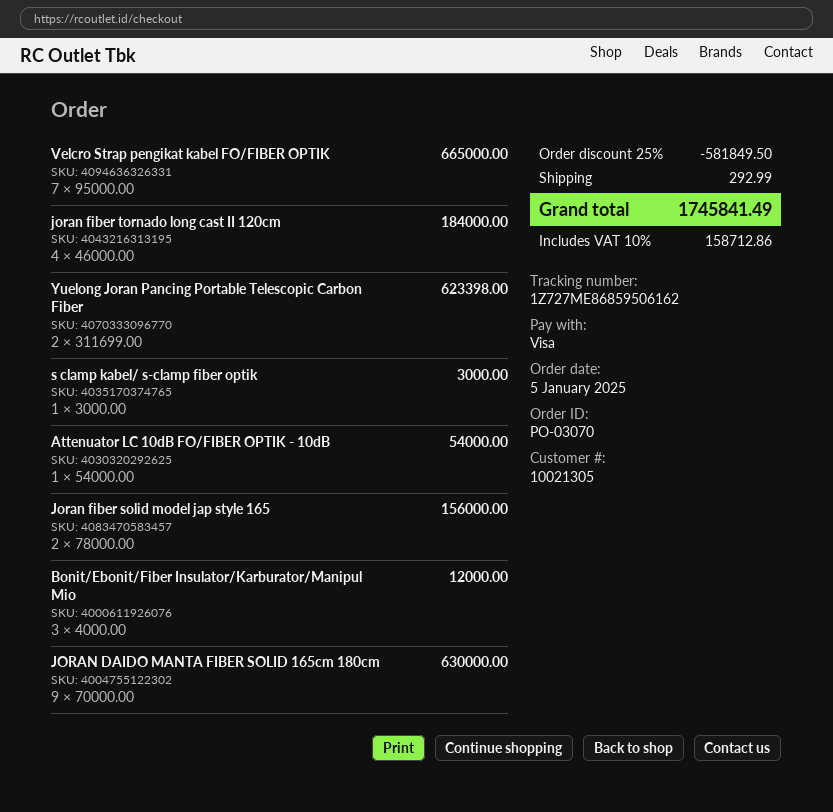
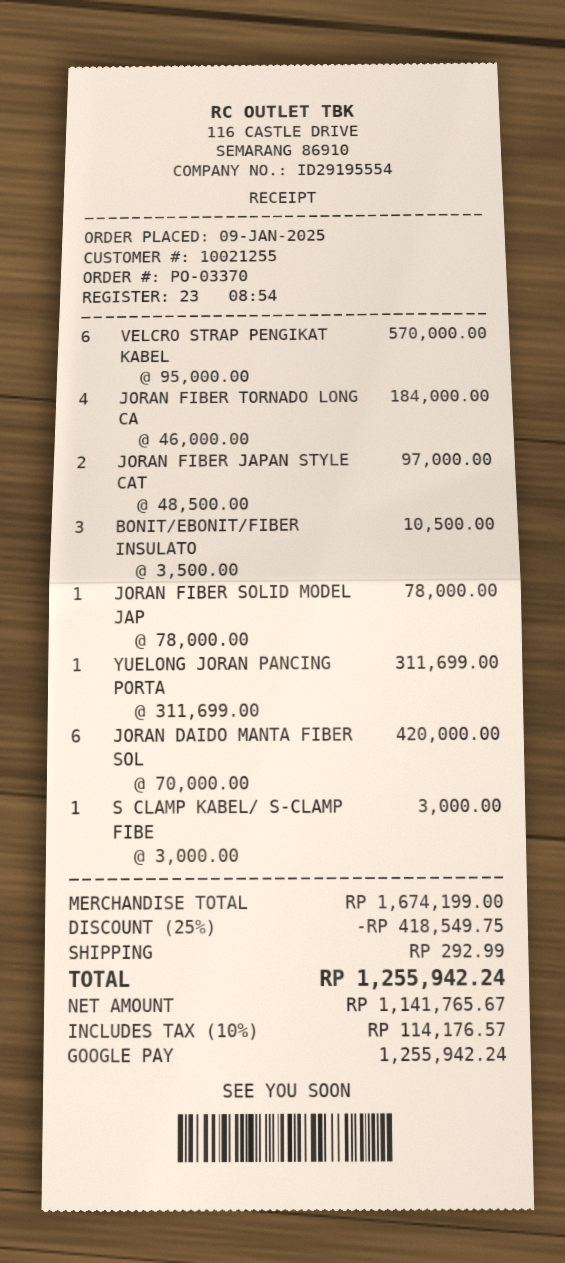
order number: PO-03070 -> PO-03370
order date: 2025-01-05 -> 2025-01-09
customer number: 10021305 -> 10021255
payment method: Visa -> Google Pay
Velcro Strap pengikat kabel FO/FIBER OPTIK: 7 x 95000.00 = 665000.00 -> 6 x 95000.00 = 570000.00
Yuelong Joran Pancing Portable Telescopic Carbon Fiber: 2 x 311699.00 = 623398.00 -> 1 x 311699.00 = 311699.00
Attenuator LC 10dB FO/FIBER OPTIK - 10dB: 1 x 54000.00 = 54000.00 -> none
Joran fiber solid model jap style 165: 2 x 78000.00 = 156000.00 -> 1 x 78000.00 = 78000.00
Bonit/Ebonit/Fiber Insulator/Karburator/Manipul Mio: 3 x 4000.00 = 12000.00 -> 3 x 3500.00 = 10500.00
JORAN DAIDO MANTA FIBER SOLID 165cm 180cm: 9 x 70000.00 = 630000.00 -> 6 x 70000.00 = 420000.00
JORAN FIBER JAPAN STYLE CAT: none -> 2 x 48500.00 = 97000.00
discount: 25% = 581849.50 -> 25% = 418549.75
tax: 10% = 158712.86 -> 10% = 114176.57
total: 1745841.49 -> 1255942.24

